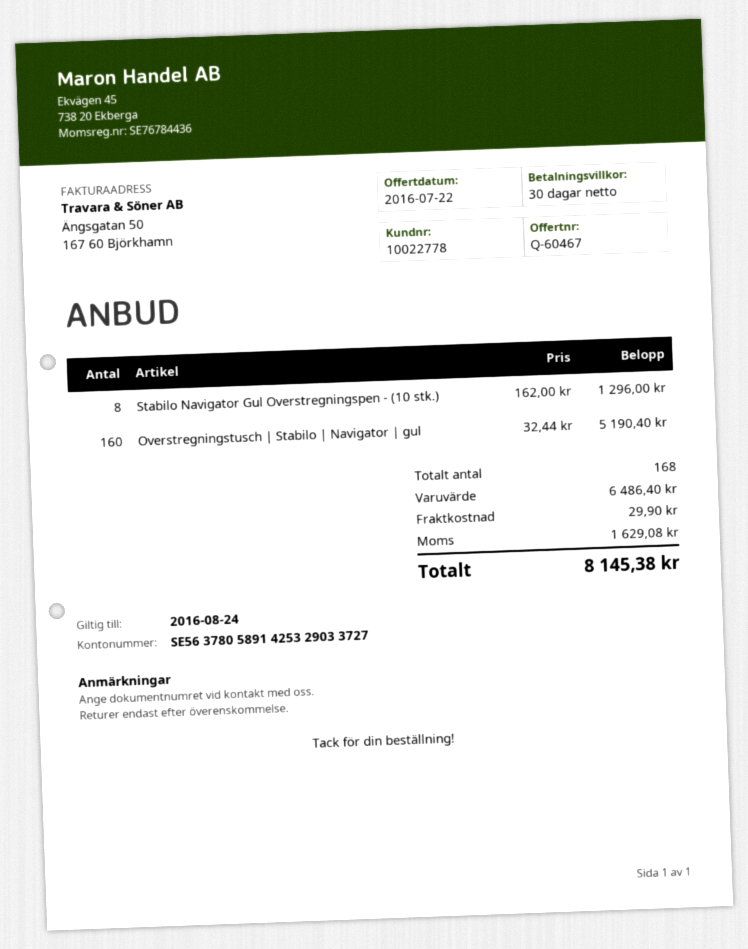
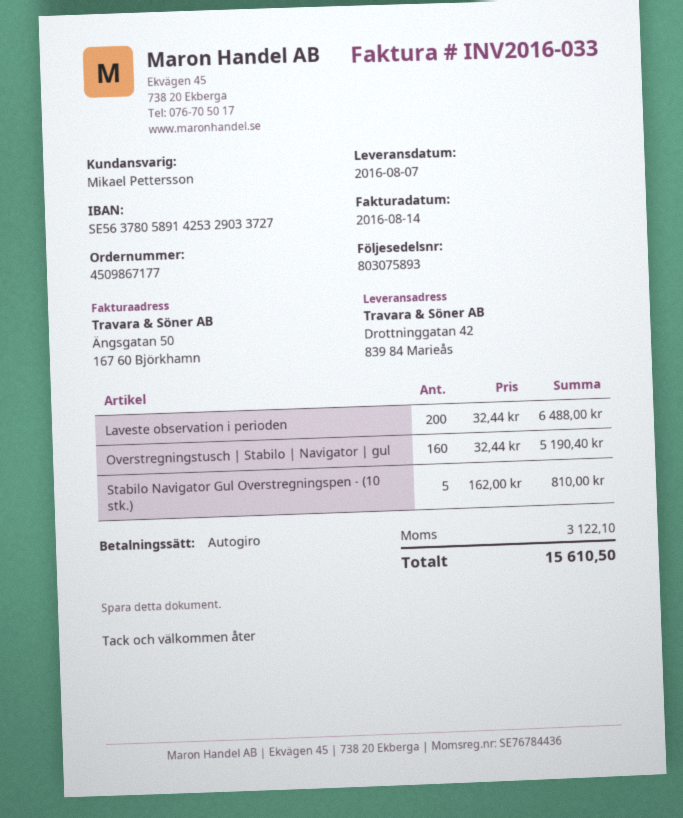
Stabilo Navigator Gul Overstregningspen - (10 stk.): 8 x 162.00 = 1296.00 -> 5 x 162.00 = 810.00
Laveste observation i perioden: none -> 200 x 32.44 = 6488.00
shipping: 29.90 -> none
tax: 1629.08 -> 3122.10
total: 8145.38 -> 15610.50

